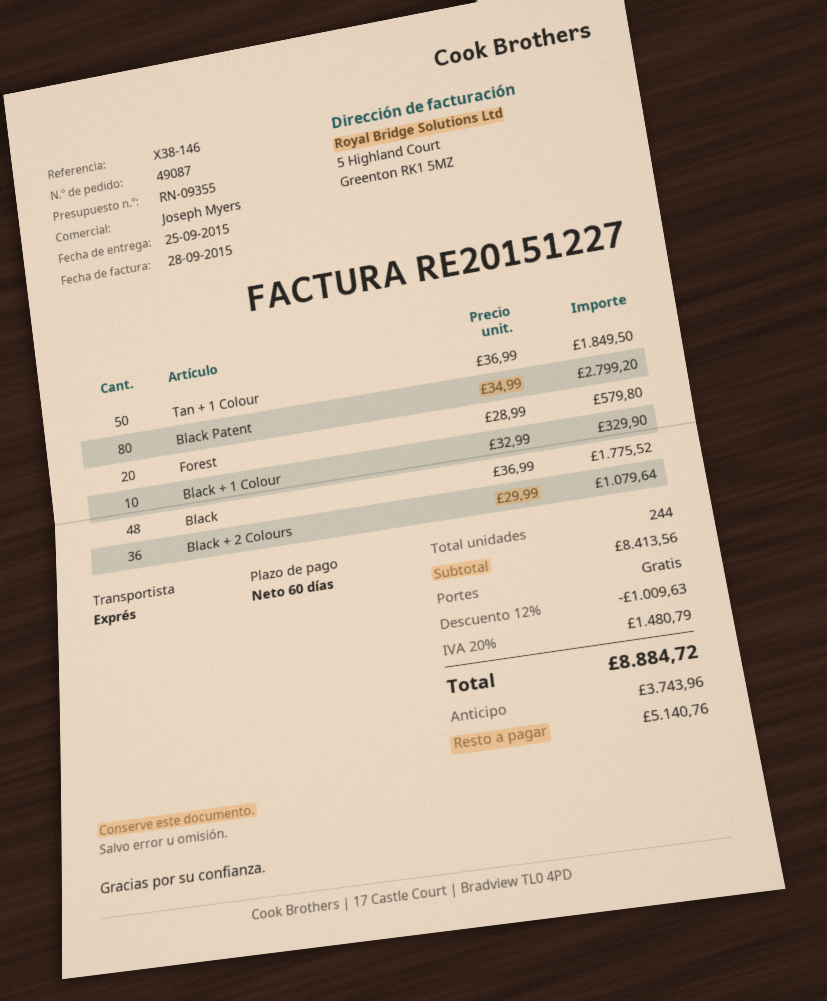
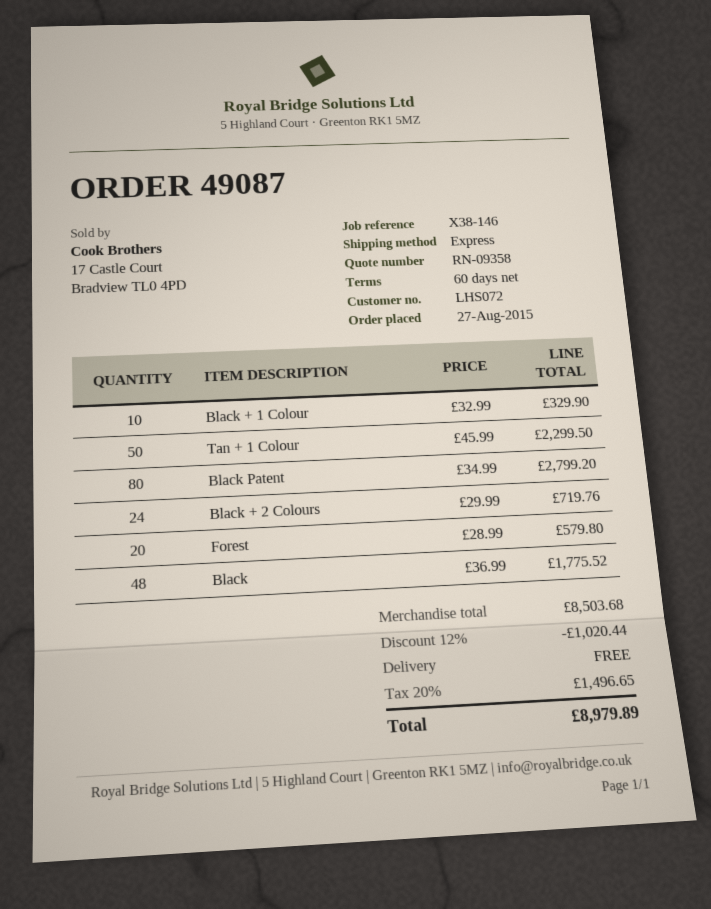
quote number: RN-09355 -> RN-09358
Tan + 1 Colour: 50 x 36.99 = 1849.50 -> 50 x 45.99 = 2299.50
Black + 2 Colours: 36 x 29.99 = 1079.64 -> 24 x 29.99 = 719.76
subtotal: 8413.56 -> 8503.68
discount: 12% = 1009.63 -> 12% = 1020.44
tax: 20% = 1480.79 -> 20% = 1496.65
total: 8884.72 -> 8979.89

